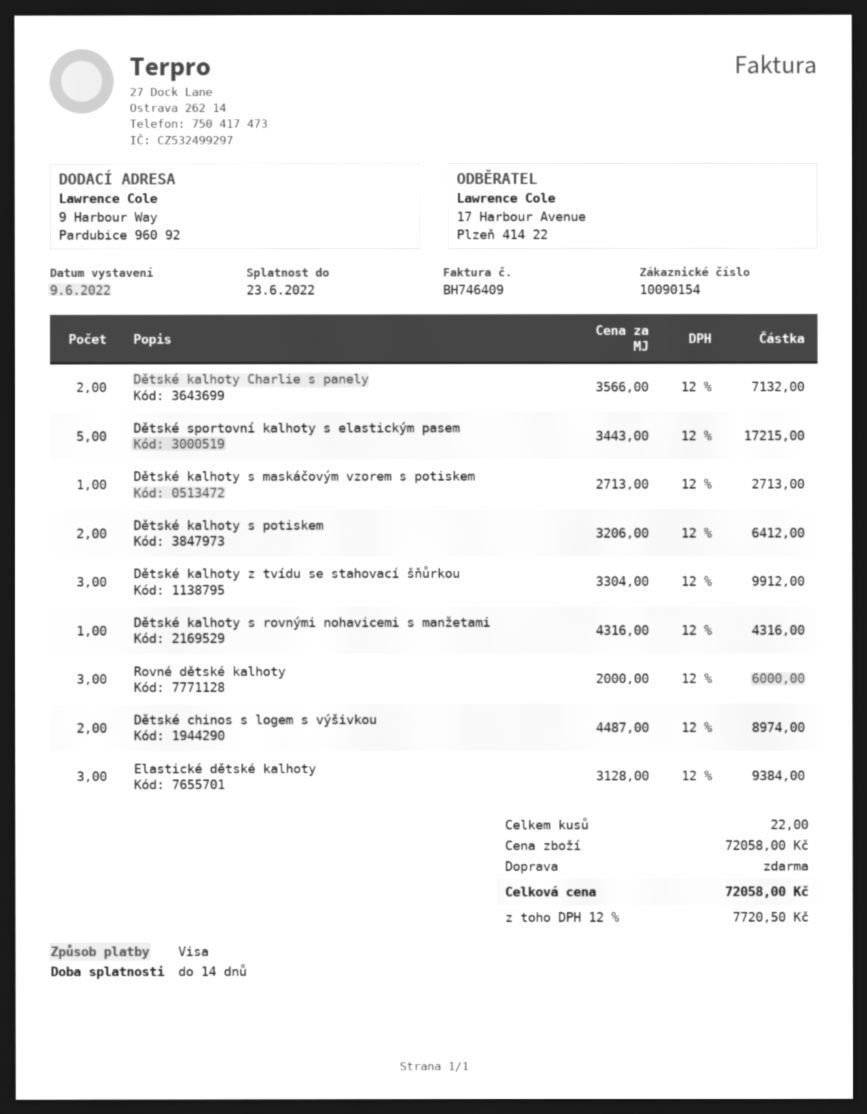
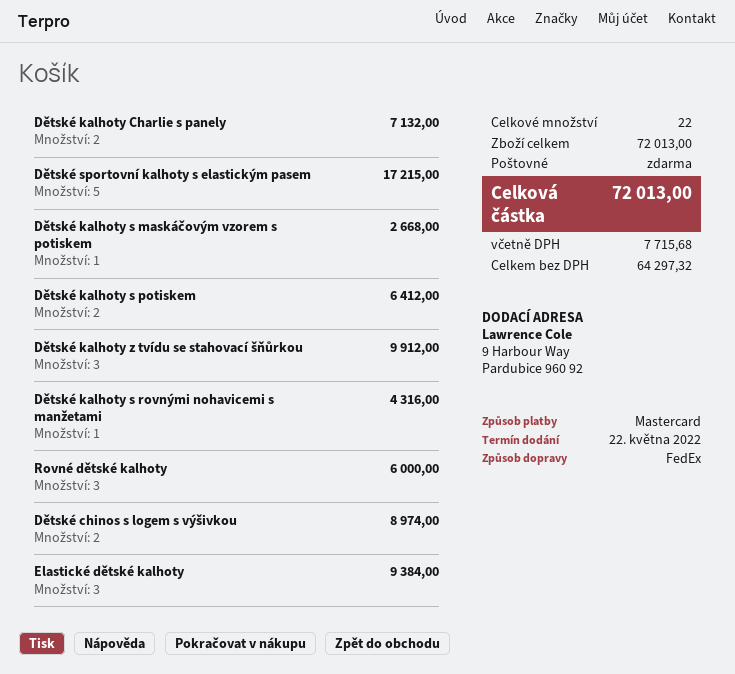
payment method: Visa -> Mastercard
Dětské kalhoty s maskáčovým vzorem s potiskem: 1 for 2713.00 -> 1 for 2668.00
subtotal: 72058.00 -> 72013.00
tax: 7720.50 -> 7715.68
total: 72058.00 -> 72013.00

